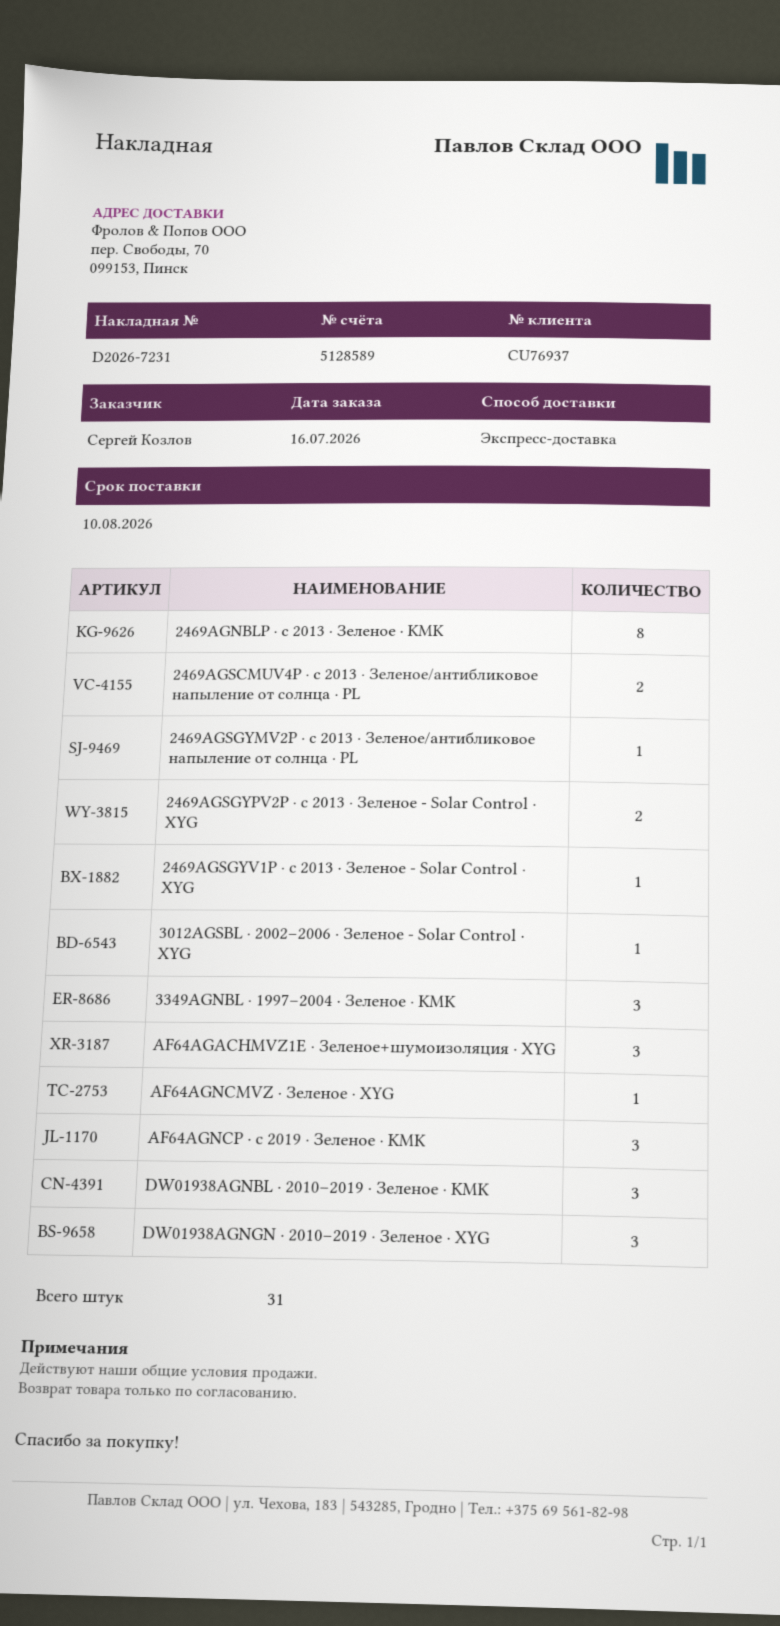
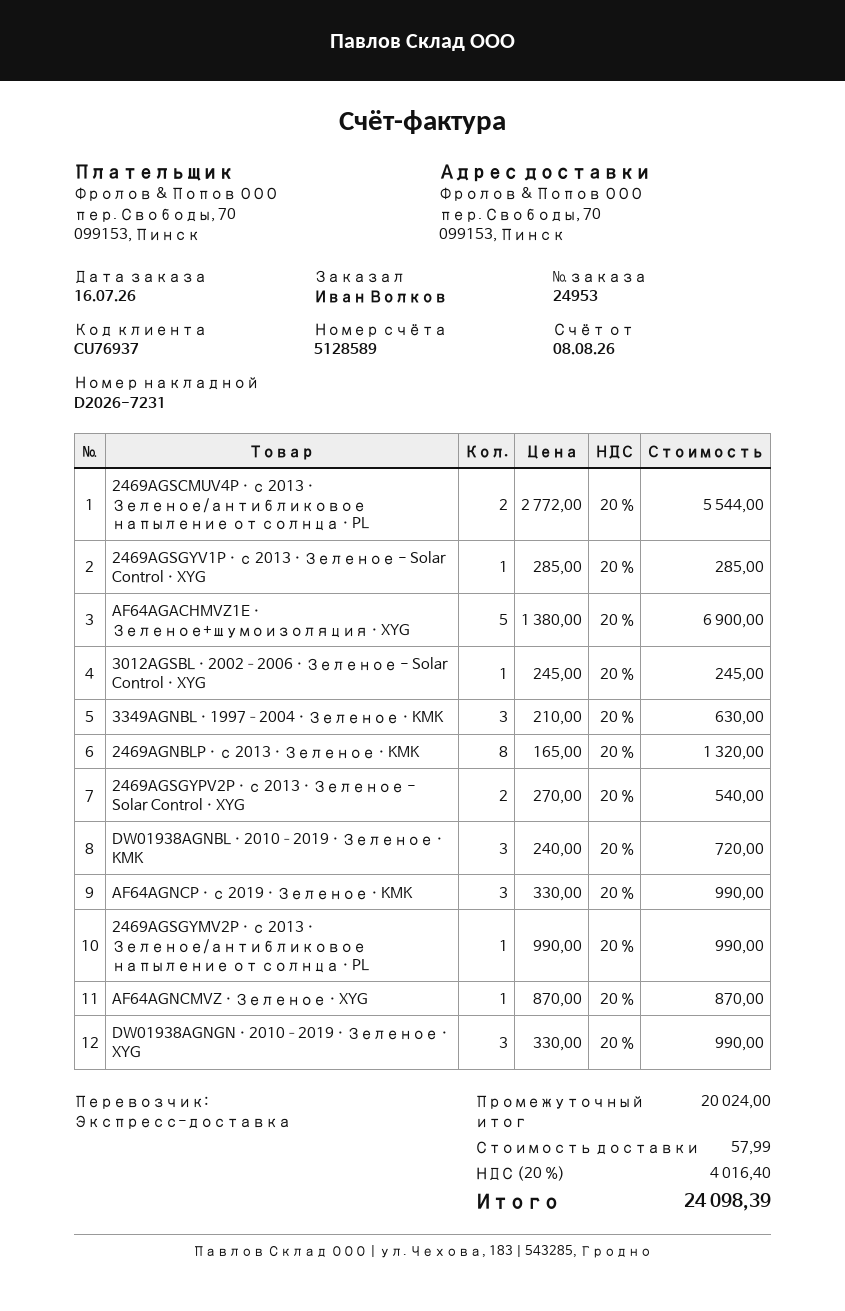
ordered by: Сергей Козлов -> Иван Волков
AF64AGACHMVZ1E · Зеленое+шумоизоляция · XYG: 3 -> 5

